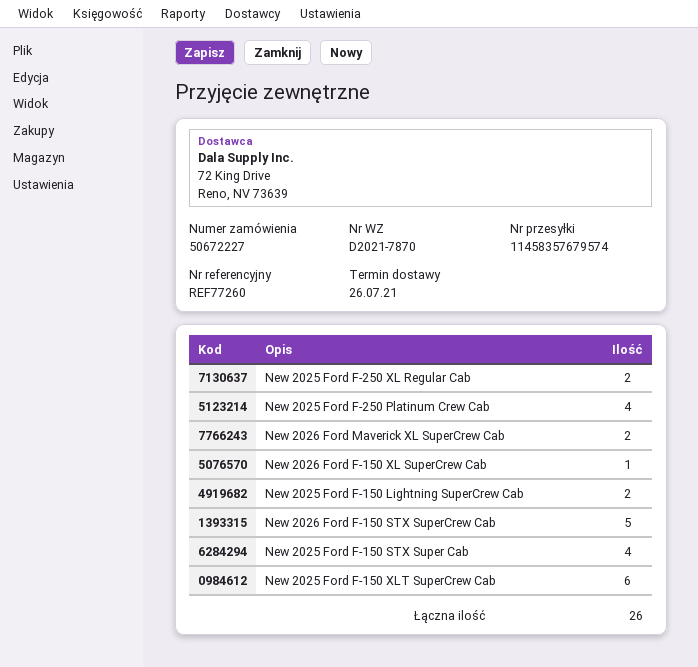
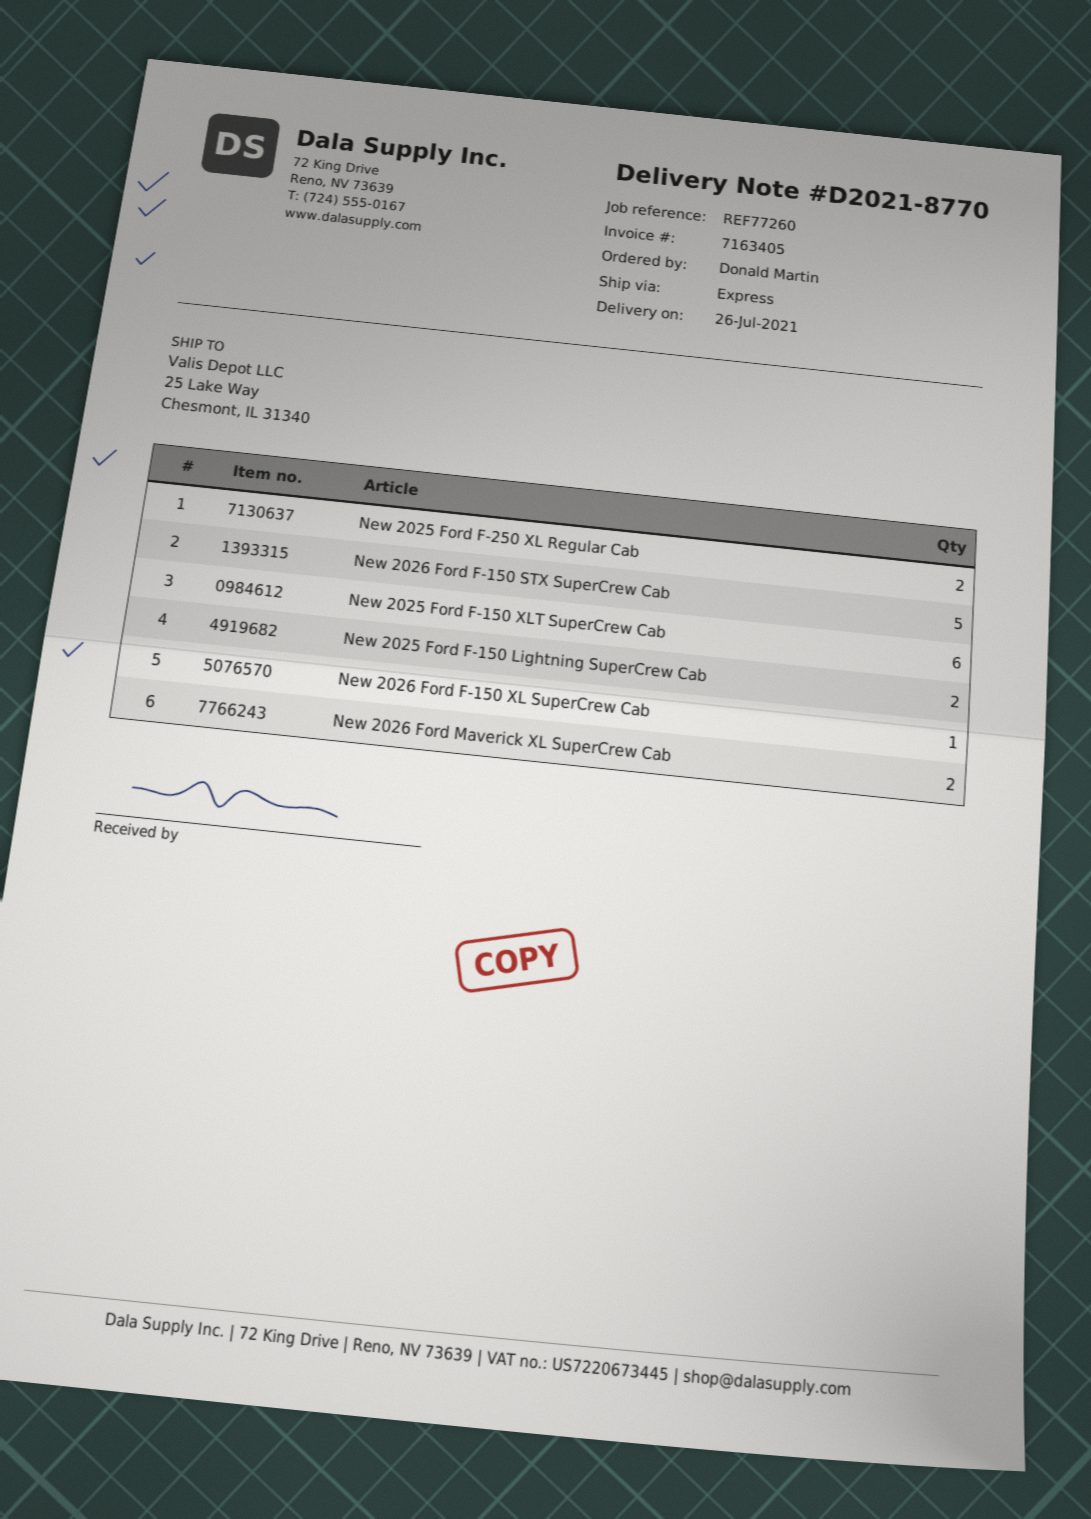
delivery note number: D2021-7870 -> D2021-8770
New 2025 Ford F-250 Platinum Crew Cab: 4 -> none
New 2025 Ford F-150 STX Super Cab: 4 -> none

